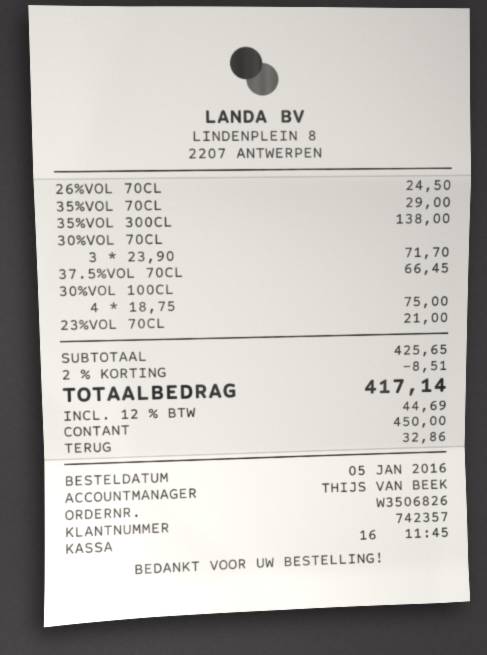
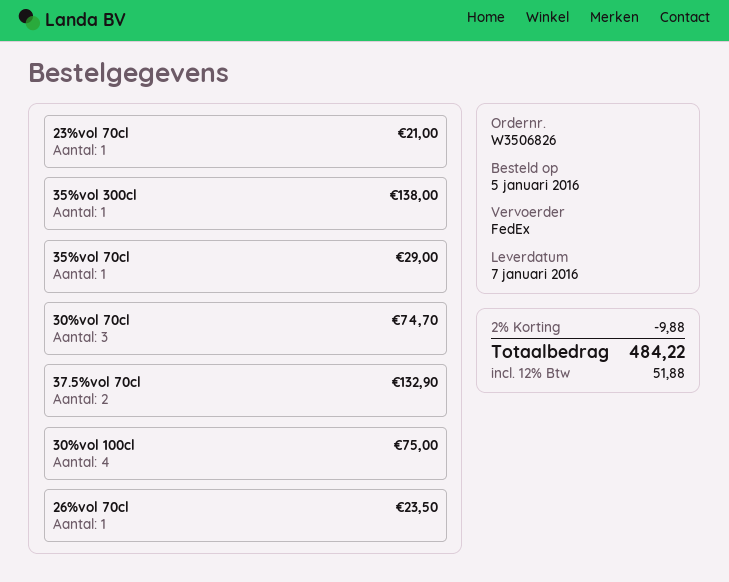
26%VOL 70CL: 1 for 24.50 -> 1 for 23.50
30%VOL 70CL: 3 for 71.70 -> 3 for 74.70
37.5%VOL 70CL: 1 for 66.45 -> 2 for 132.90
discount: 2% = 8.51 -> 2% = 9.88
tax: 12% = 44.69 -> 12% = 51.88
total: 417.14 -> 484.22

